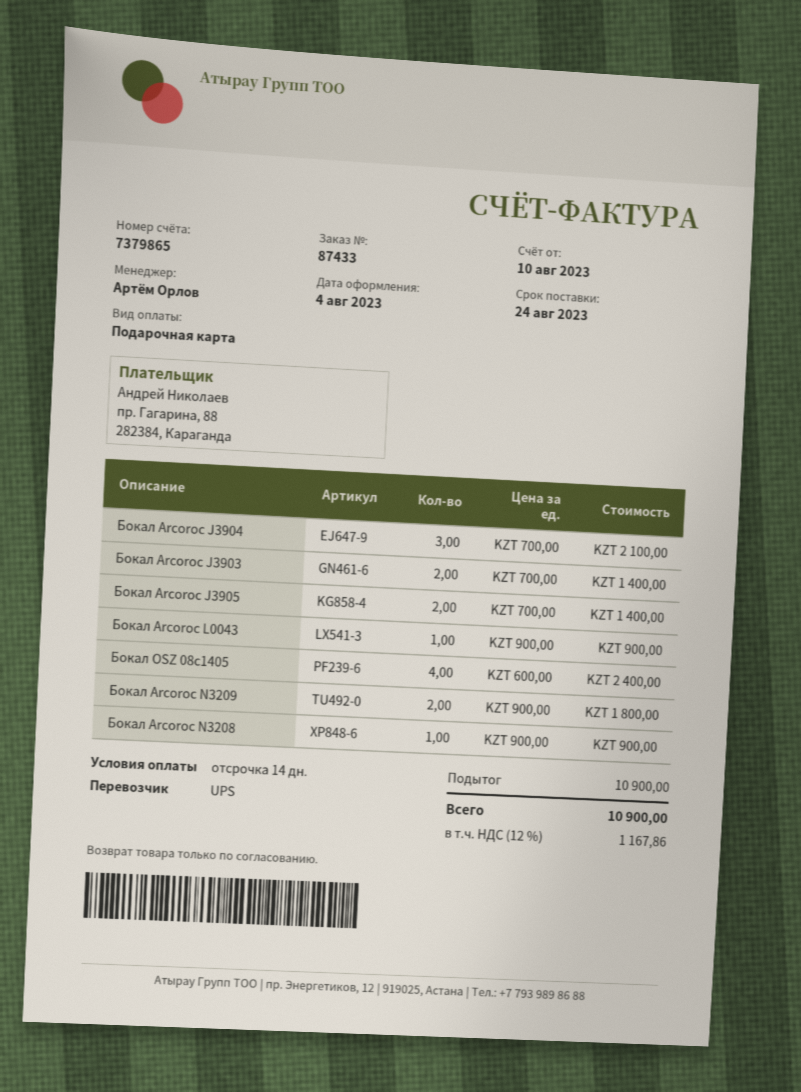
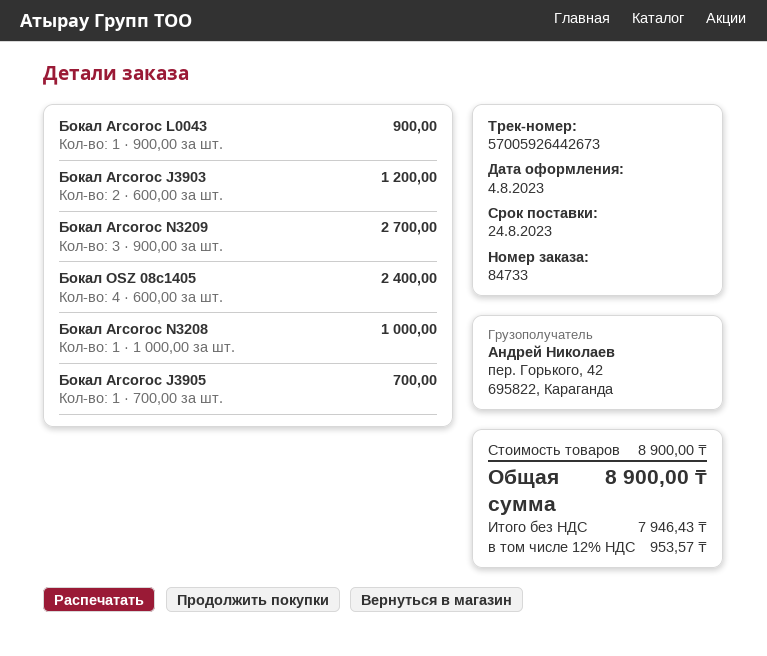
order number: 87433 -> 84733
Бокал Arcoroc J3904: 3 x 700.00 = 2100.00 -> none
Бокал Arcoroc J3903: 2 x 700.00 = 1400.00 -> 2 x 600.00 = 1200.00
Бокал Arcoroc J3905: 2 x 700.00 = 1400.00 -> 1 x 700.00 = 700.00
Бокал Arcoroc N3209: 2 x 900.00 = 1800.00 -> 3 x 900.00 = 2700.00
Бокал Arcoroc N3208: 1 x 900.00 = 900.00 -> 1 x 1000.00 = 1000.00
subtotal: 10900.00 -> 8900.00
tax: 12% = 1167.86 -> 12% = 953.57
total: 10900.00 -> 8900.00

